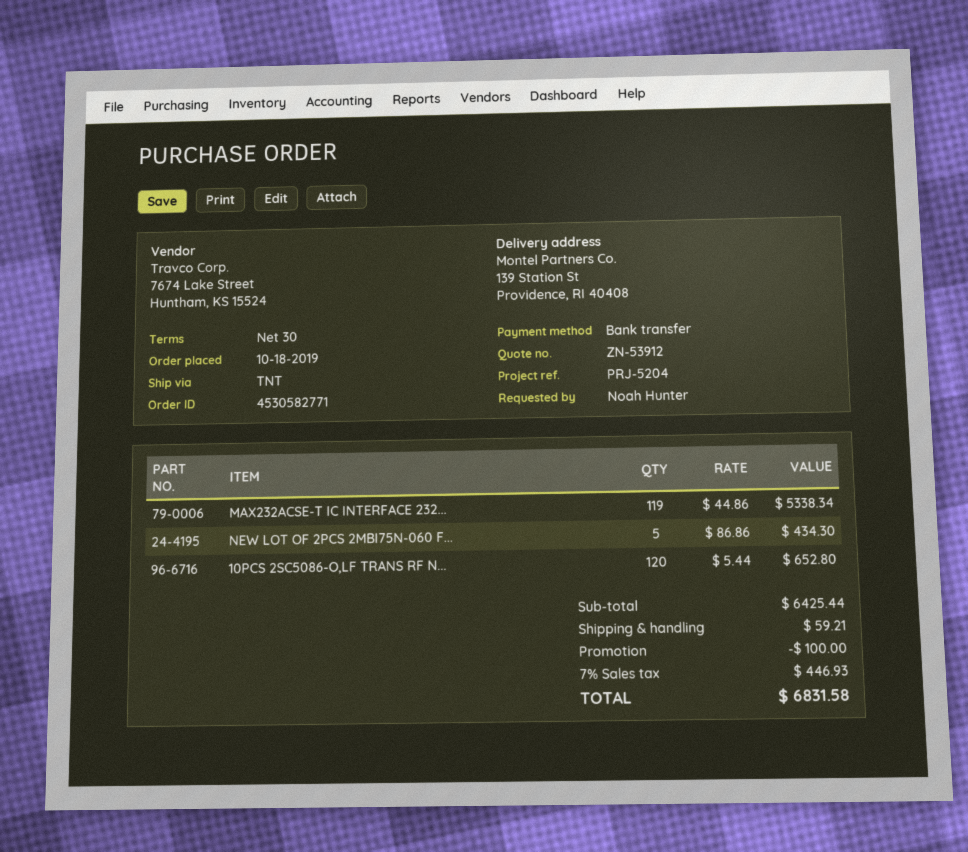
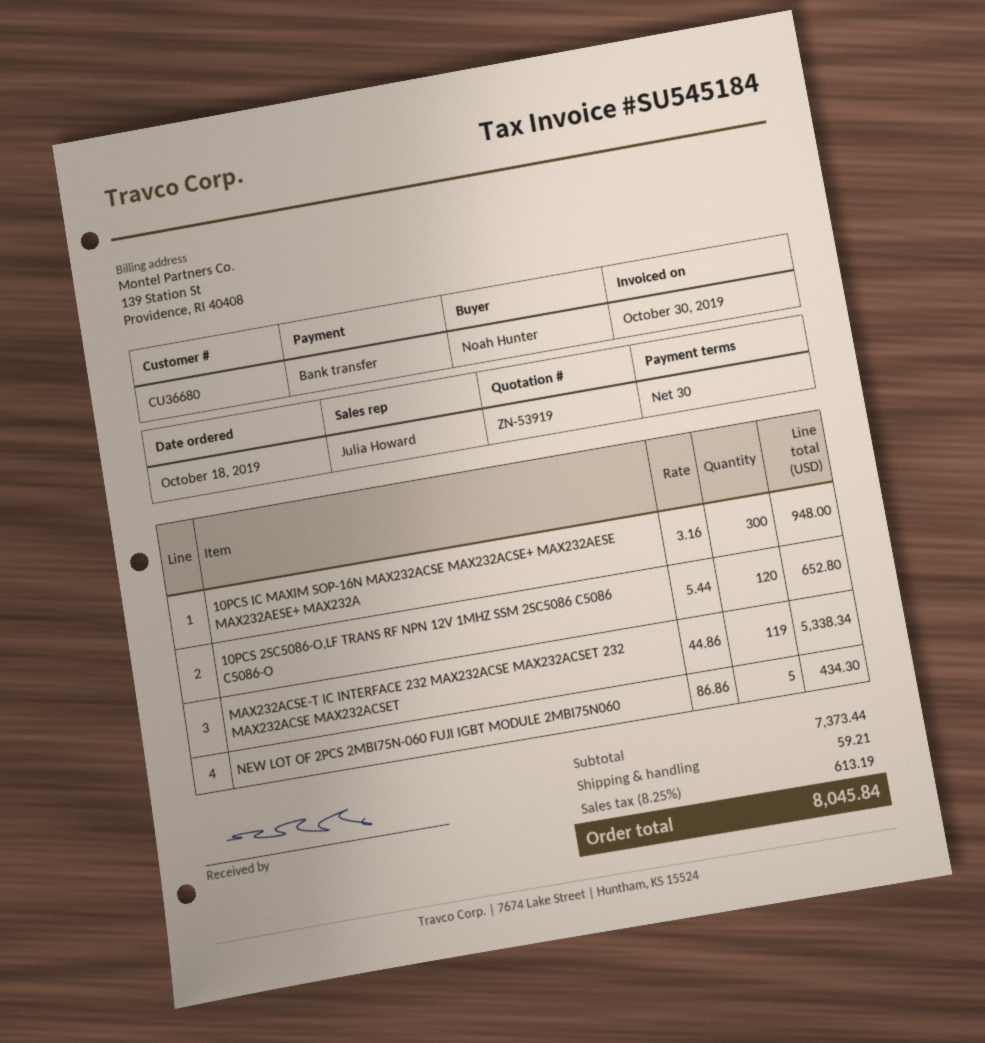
quote number: ZN-53912 -> ZN-53919
10PCS IC MAXIM SOP-16N MAX232ACSE MAX232ACSE+ MAX232AESE MAX232AESE+ MAX232A: none -> 300 x 3.16 = 948.00
subtotal: 6425.44 -> 7373.44
discount: 100.00 -> none
tax: 7% = 446.93 -> 8.25% = 613.19
total: 6831.58 -> 8045.84

